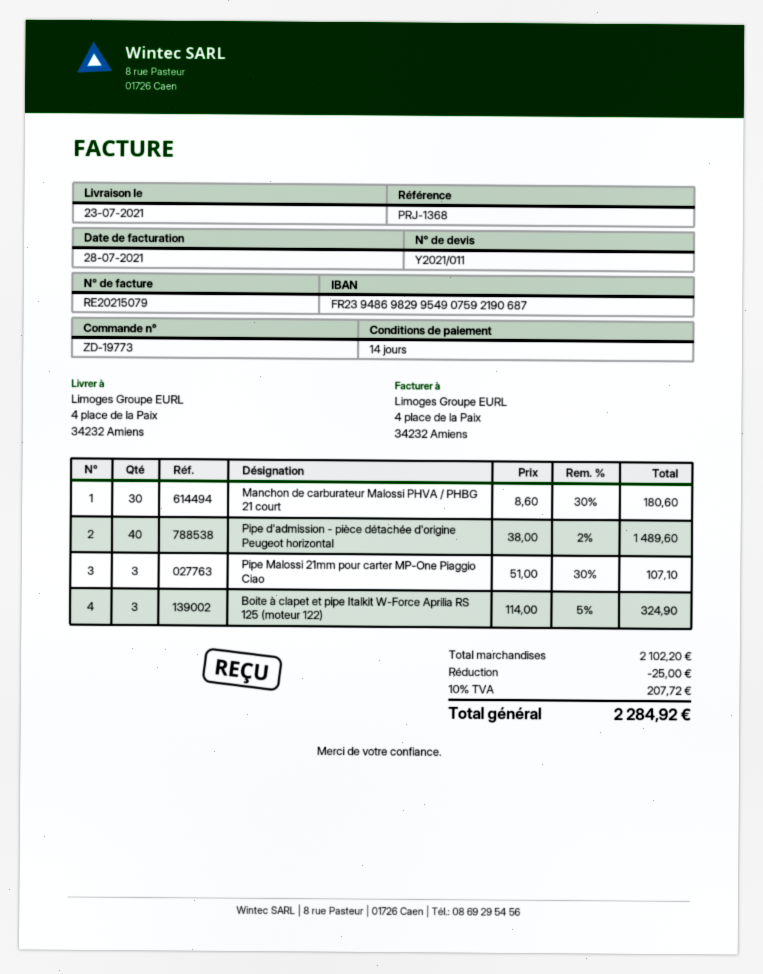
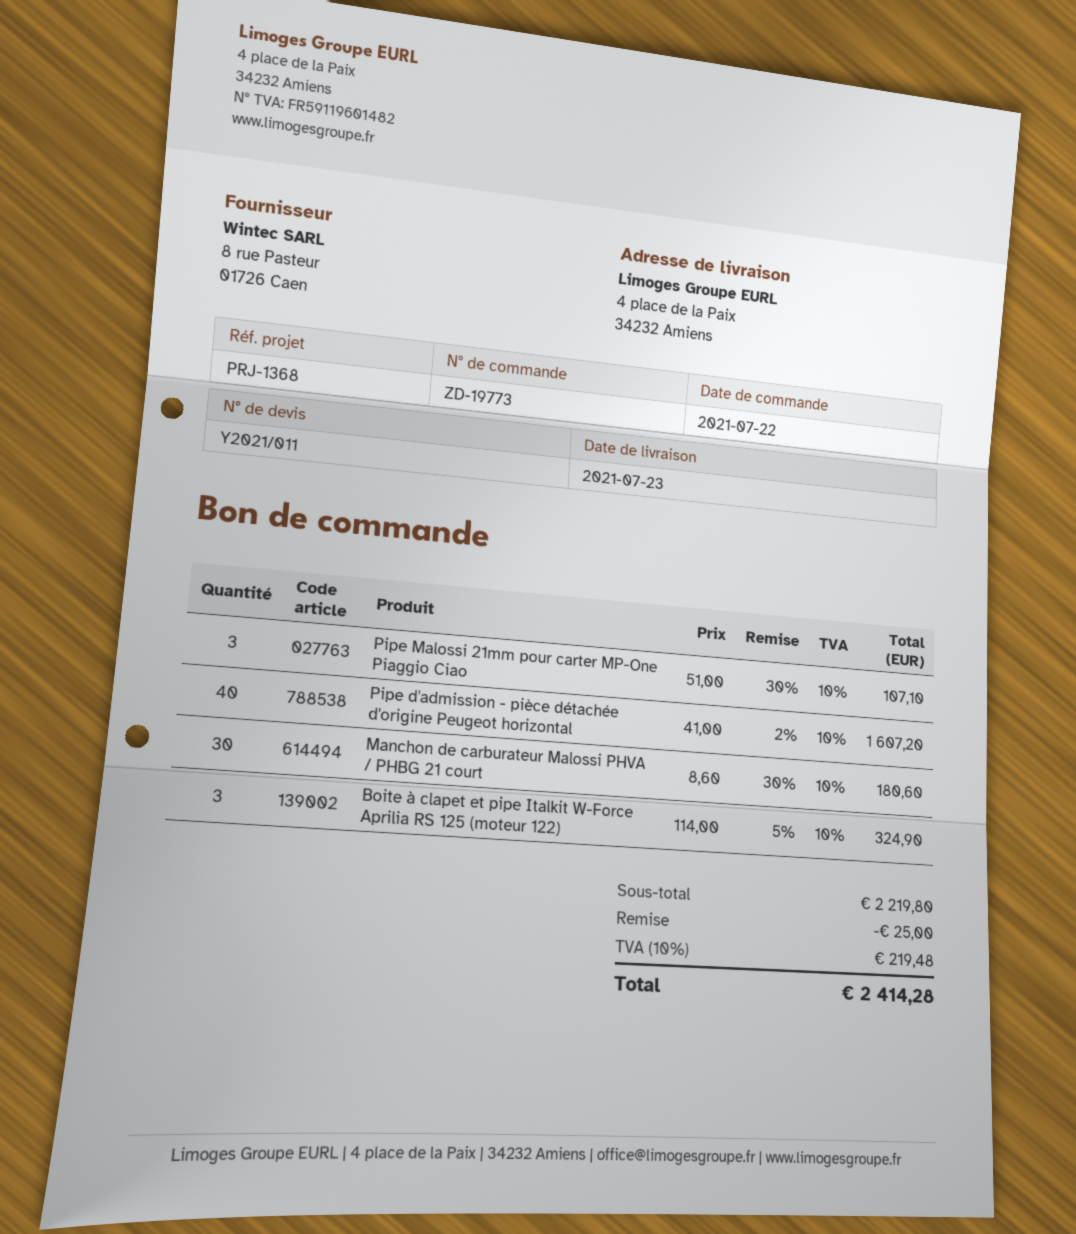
Pipe d'admission - pièce détachée d'origine Peugeot horizontal: 40 x 38.00 - 2% = 1489.60 -> 40 x 41.00 - 2% = 1607.20
subtotal: 2102.20 -> 2219.80
tax: 10% = 207.72 -> 10% = 219.48
total: 2284.92 -> 2414.28

